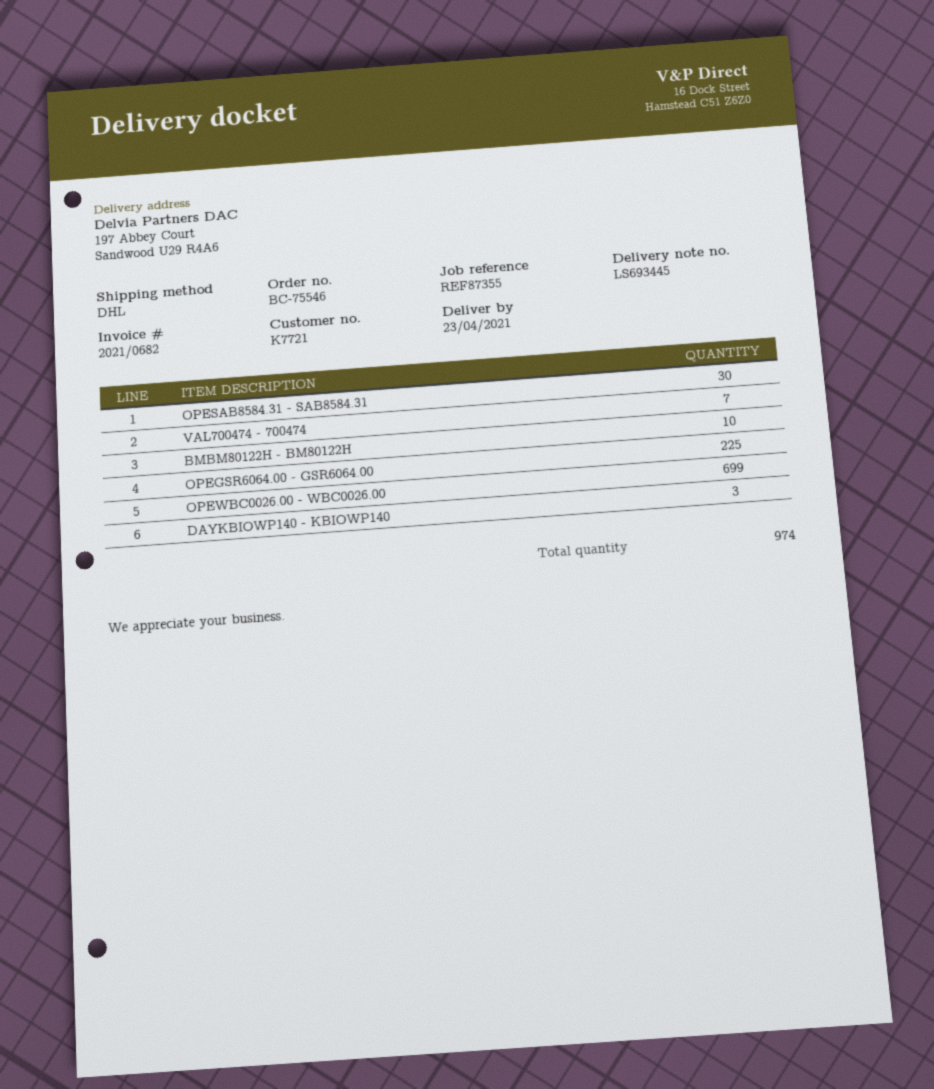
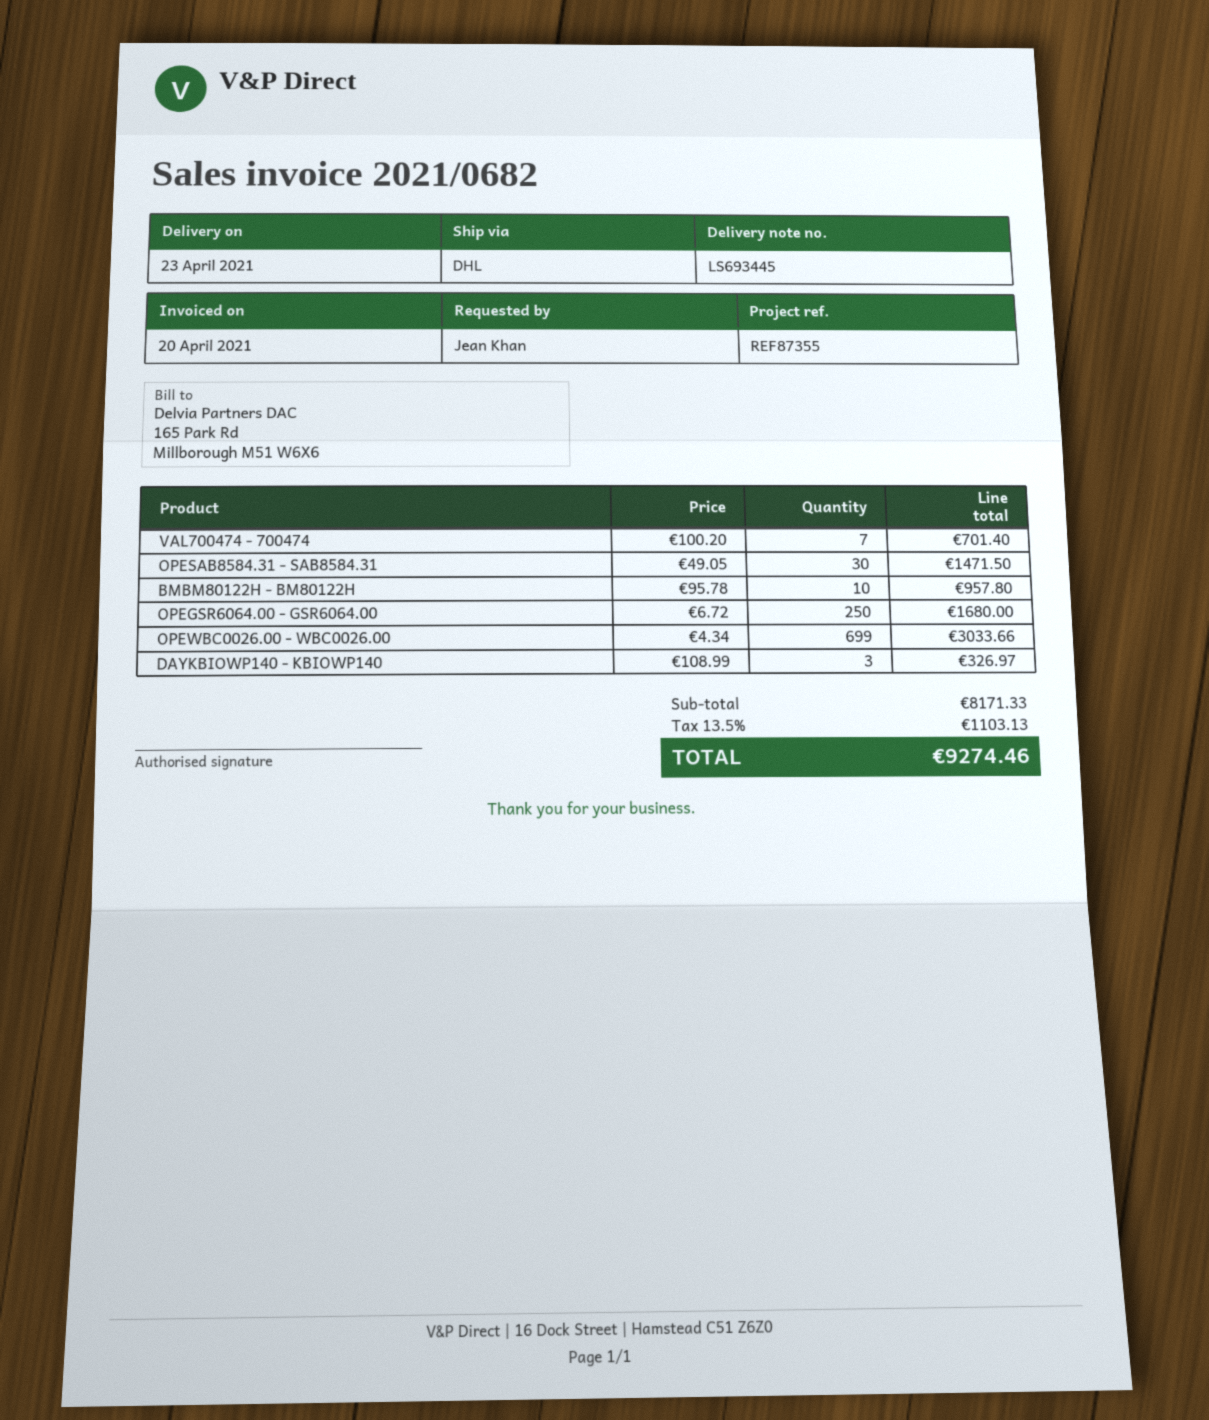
OPEGSR6064.00 - GSR6064.00: 225 -> 250

